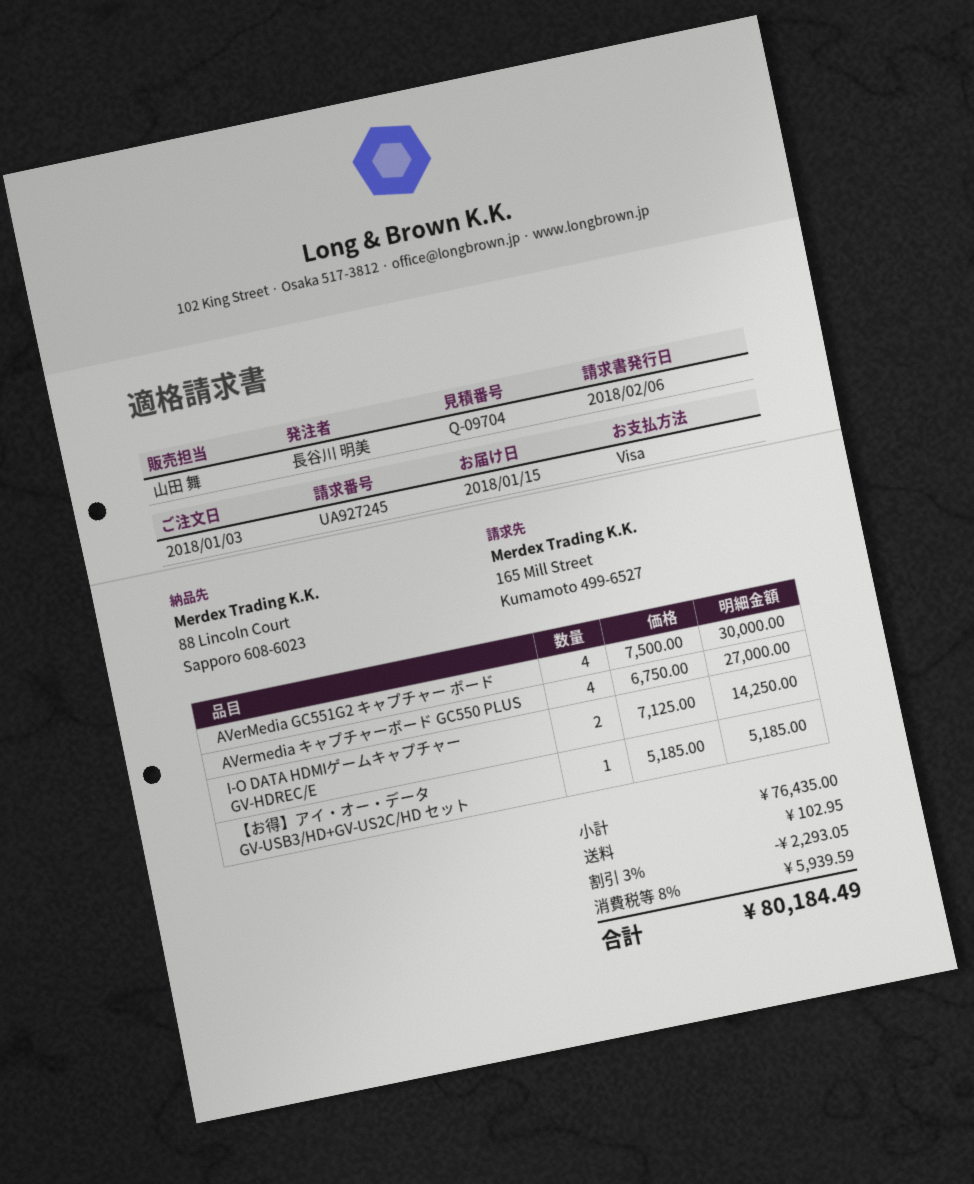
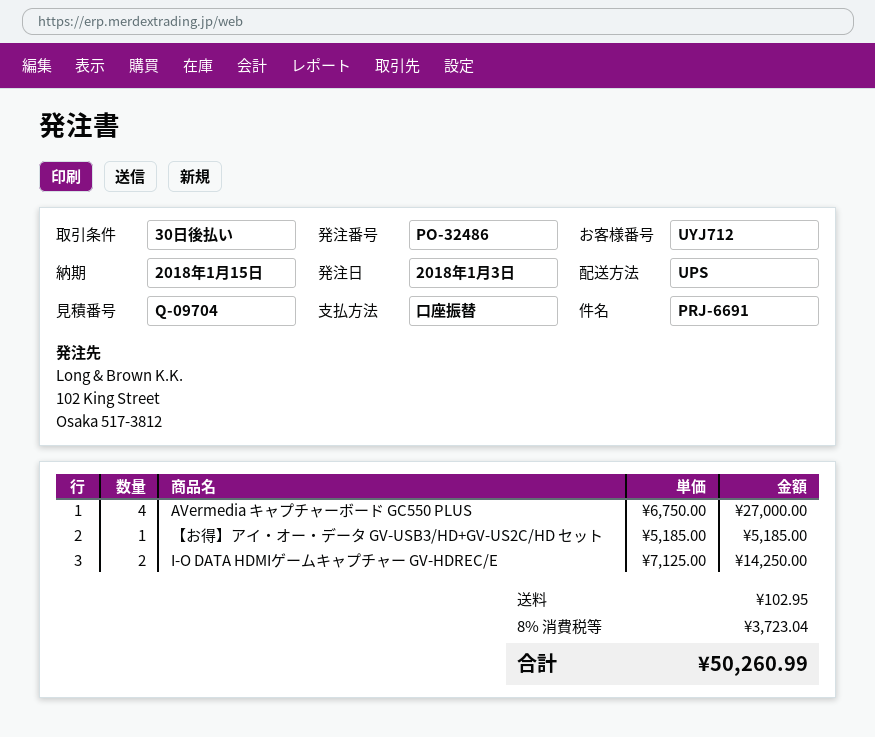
payment method: Visa -> direct debit
AVerMedia GC551G2 キャプチャー ボード: 4 x 7500.00 = 30000.00 -> none
discount: 3% = 2293.05 -> none
tax: 8% = 5939.59 -> 8% = 3723.04
total: 80184.49 -> 50260.99

